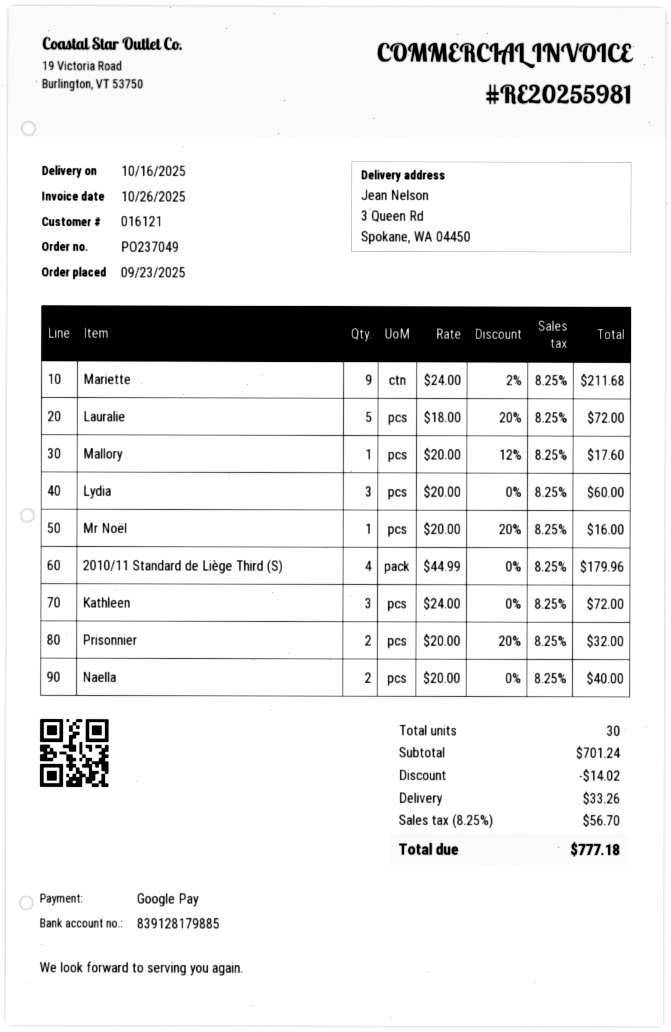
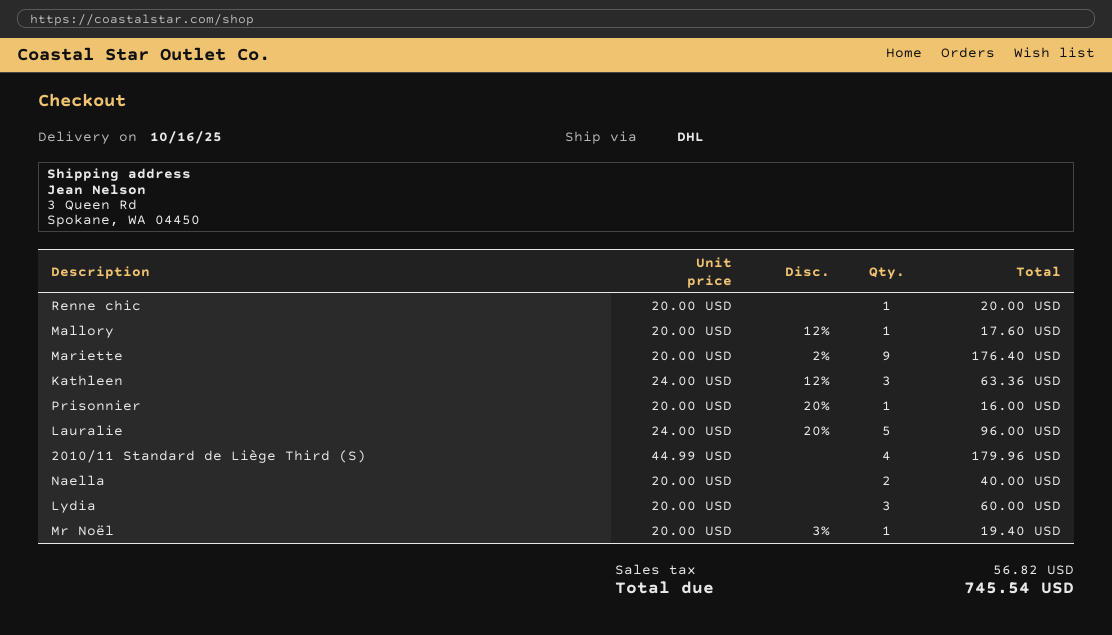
Mariette: 9 x 24.00 - 2% = 211.68 -> 9 x 20.00 - 2% = 176.40
Lauralie: 5 x 18.00 - 20% = 72.00 -> 5 x 24.00 - 20% = 96.00
Mr Noël: 1 x 20.00 - 20% = 16.00 -> 1 x 20.00 - 3% = 19.40
Kathleen: 3 x 24.00 = 72.00 -> 3 x 24.00 - 12% = 63.36
Prisonnier: 2 x 20.00 - 20% = 32.00 -> 1 x 20.00 - 20% = 16.00
Renne chic: none -> 1 x 20.00 = 20.00
discount: 14.02 -> none
shipping: 33.26 -> none
tax: 56.70 -> 56.82
total: 777.18 -> 745.54

